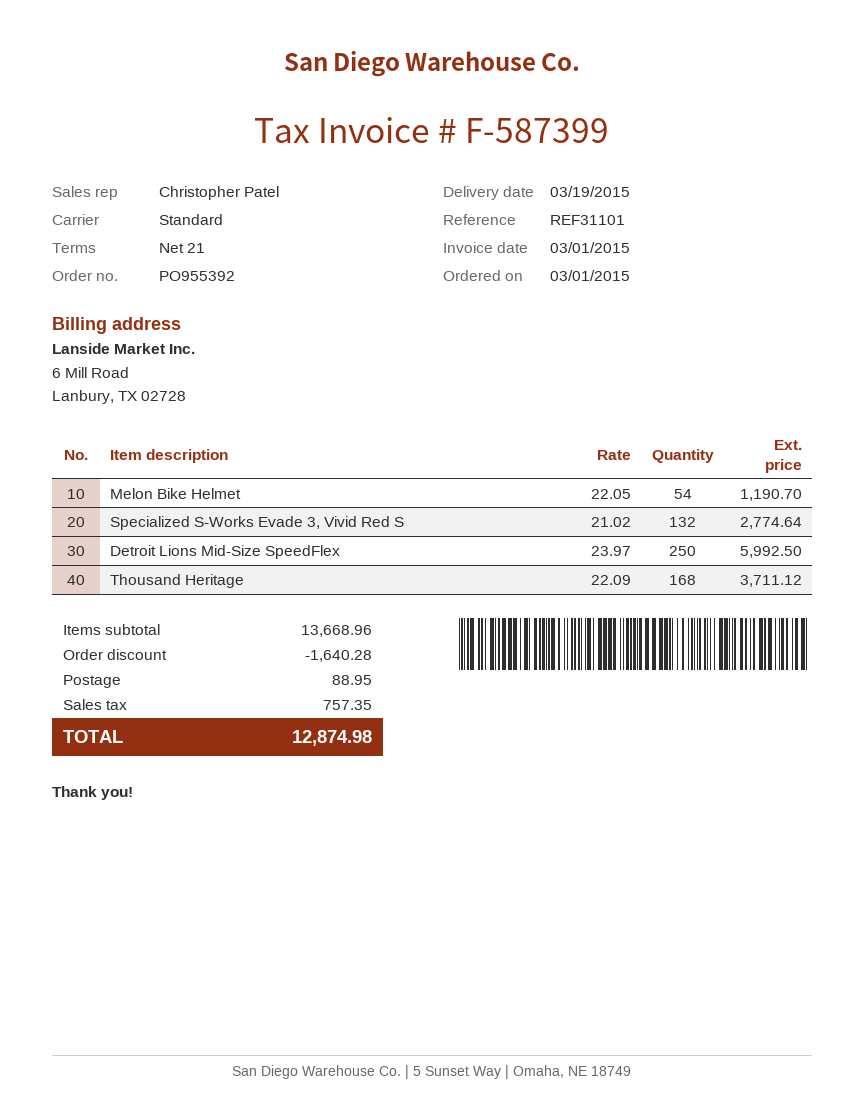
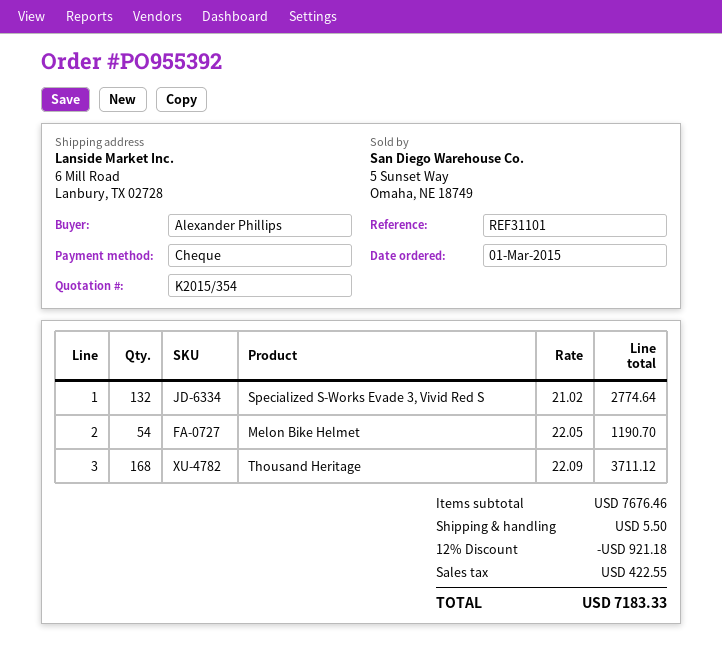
Detroit Lions Mid-Size SpeedFlex: 250 x 23.97 = 5992.50 -> none
subtotal: 13668.96 -> 7676.46
discount: 1640.28 -> 921.18
shipping: 88.95 -> 5.50
tax: 757.35 -> 422.55
total: 12874.98 -> 7183.33

